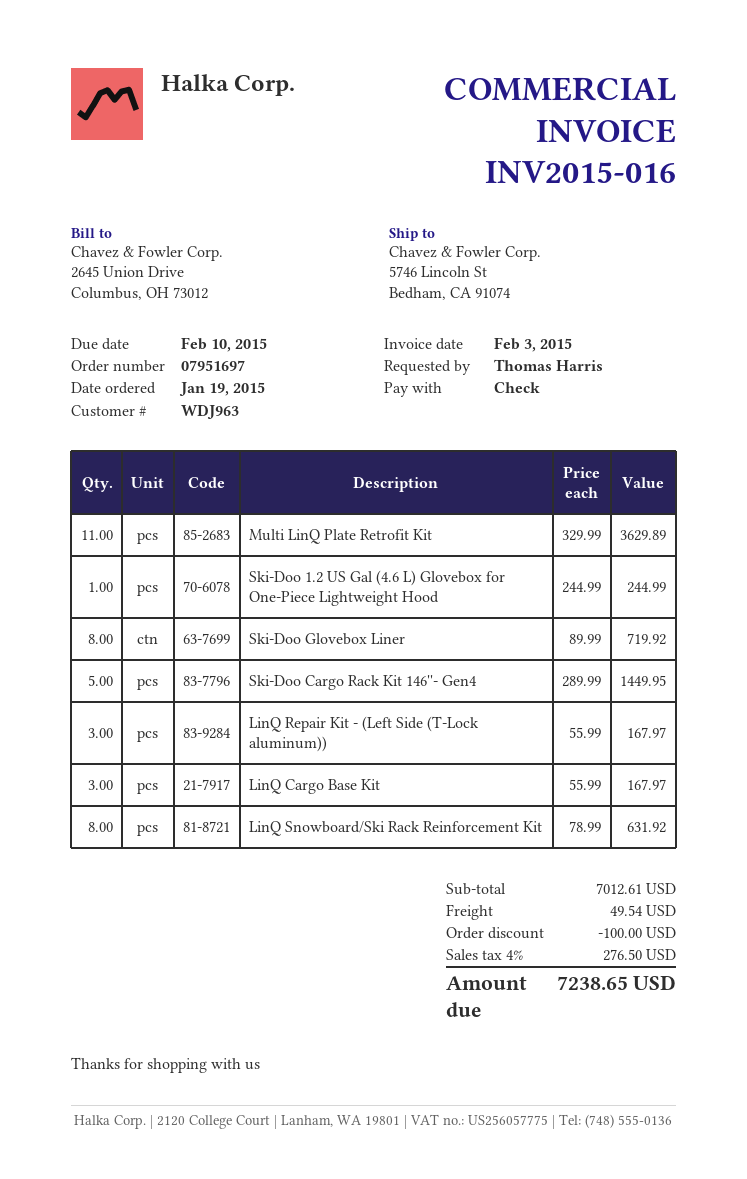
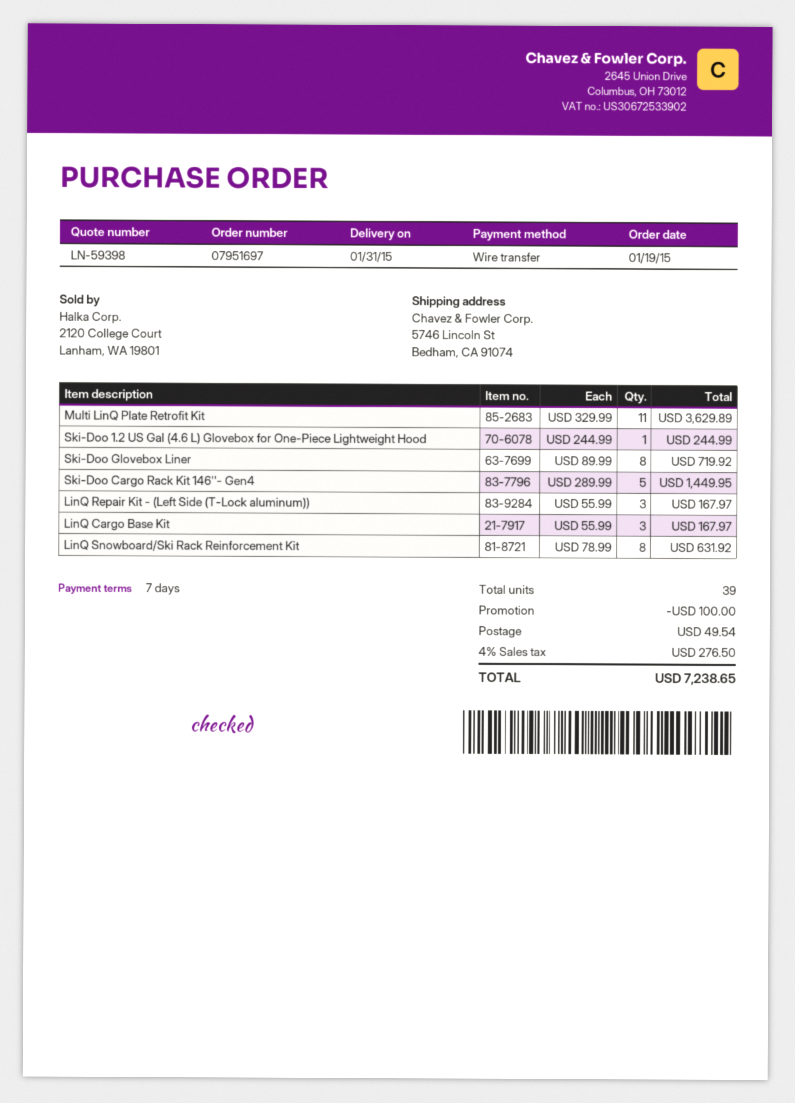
payment method: cheque -> bank transfer

